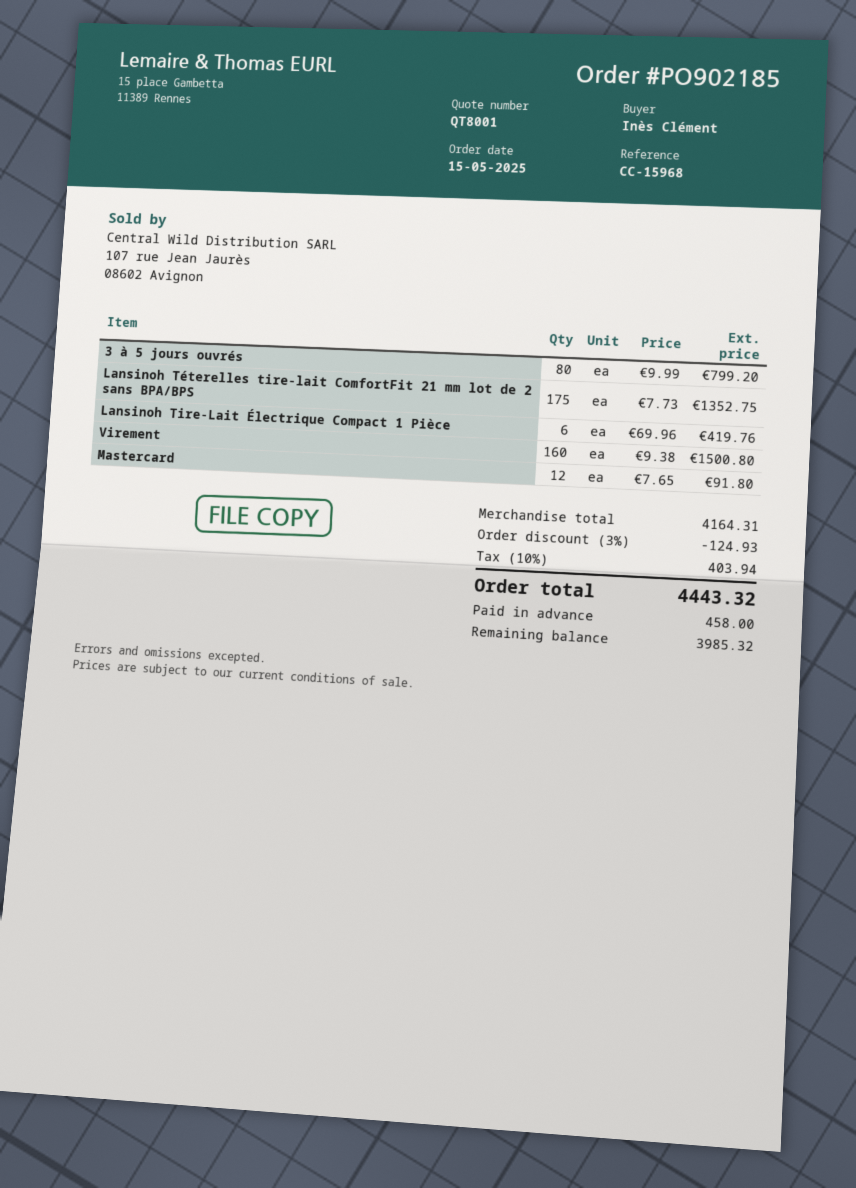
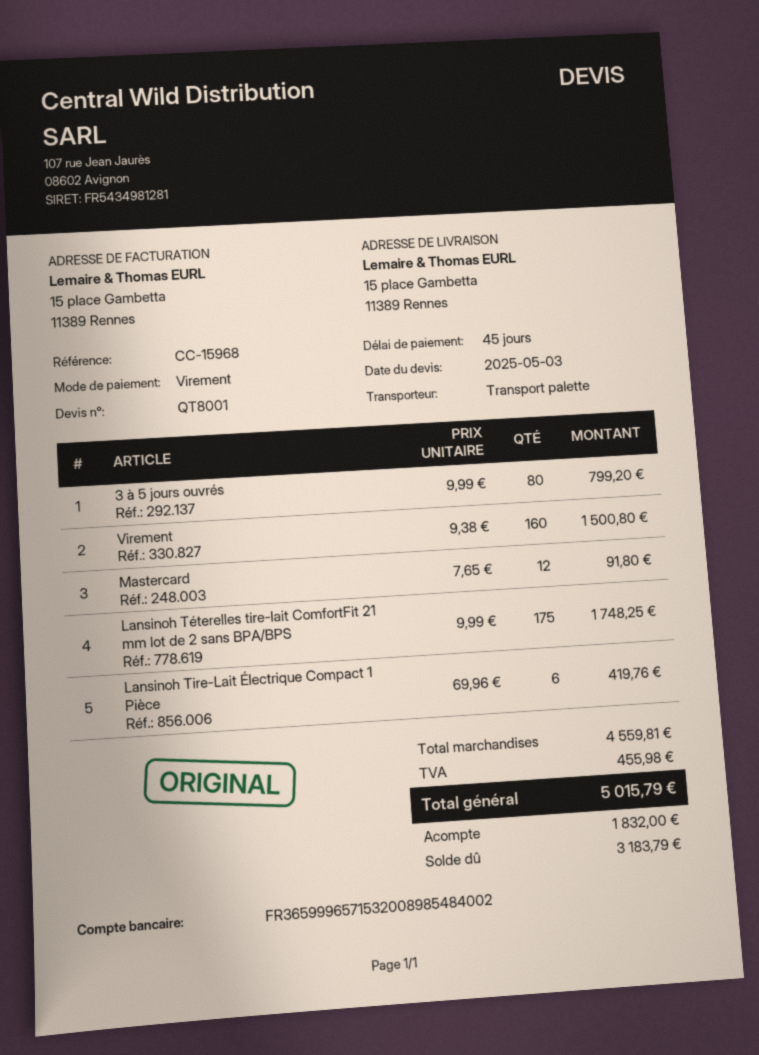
Lansinoh Téterelles tire-lait ComfortFit 21 mm lot de 2 sans BPA/BPS: 175 x 7.73 = 1352.75 -> 175 x 9.99 = 1748.25
subtotal: 4164.31 -> 4559.81
discount: 3% = 124.93 -> none
tax: 403.94 -> 455.98
total: 4443.32 -> 5015.79
deposit: 458.00 -> 1832.00
balance: 3985.32 -> 3183.79

